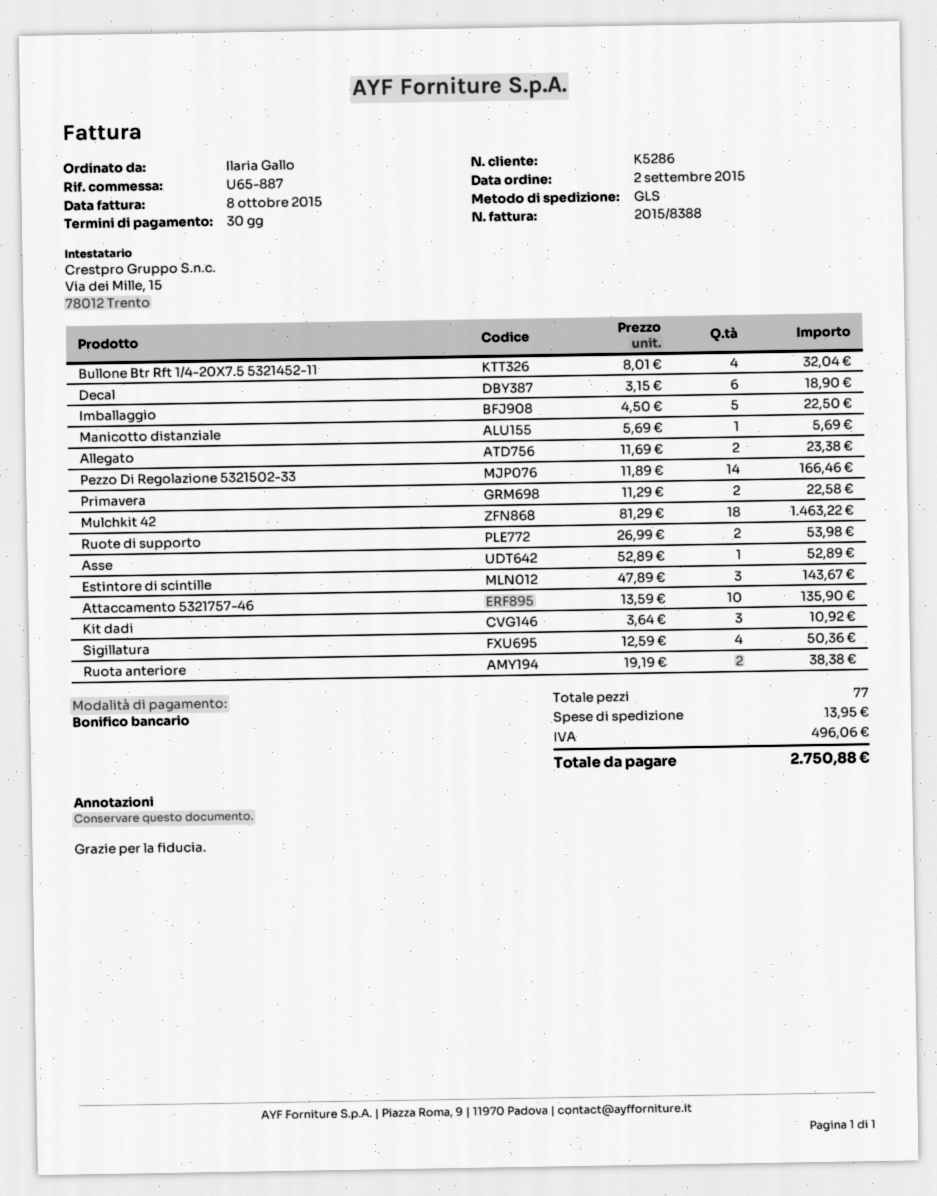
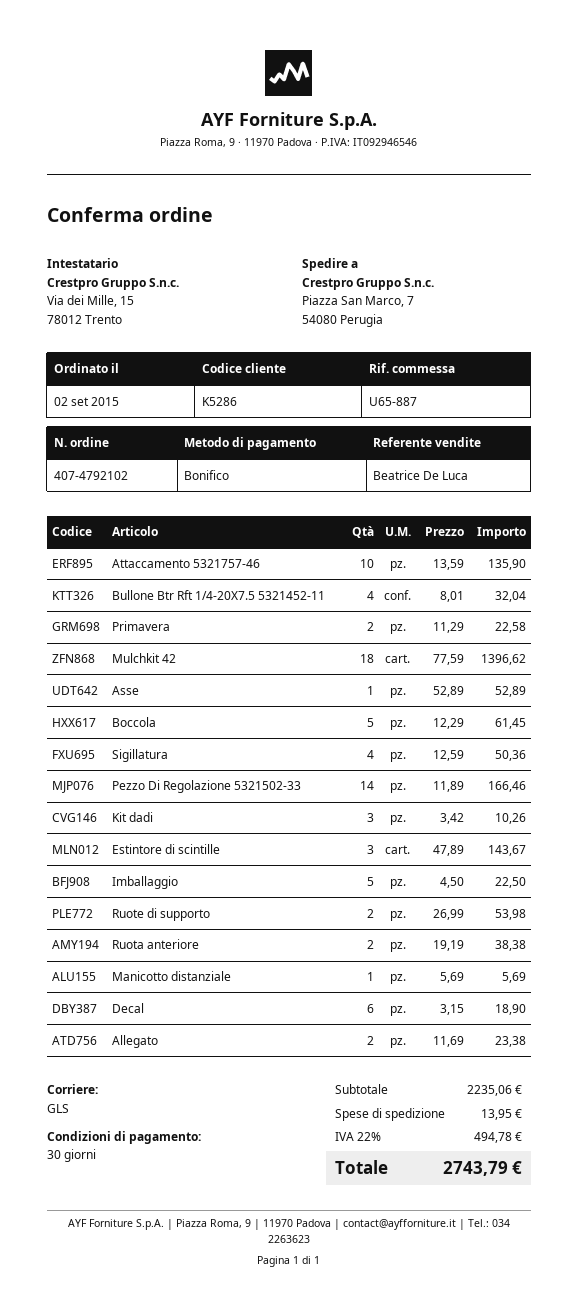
Mulchkit 42: 18 x 81.29 = 1463.22 -> 18 x 77.59 = 1396.62
Kit dadi: 3 x 3.64 = 10.92 -> 3 x 3.42 = 10.26
Boccola: none -> 5 x 12.29 = 61.45
tax: 496.06 -> 494.78
total: 2750.88 -> 2743.79

